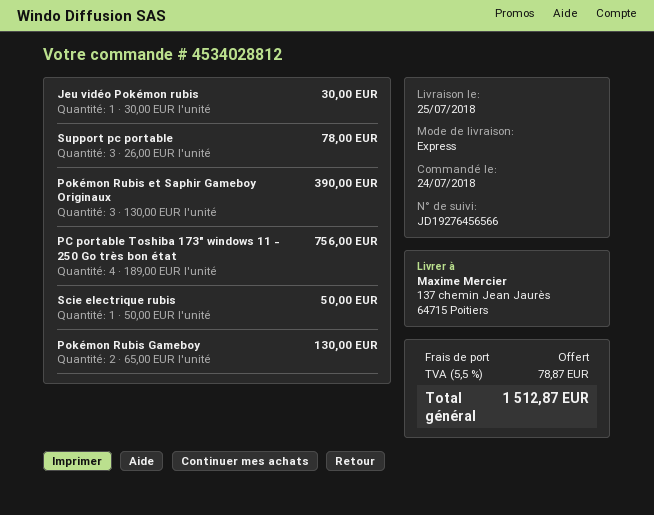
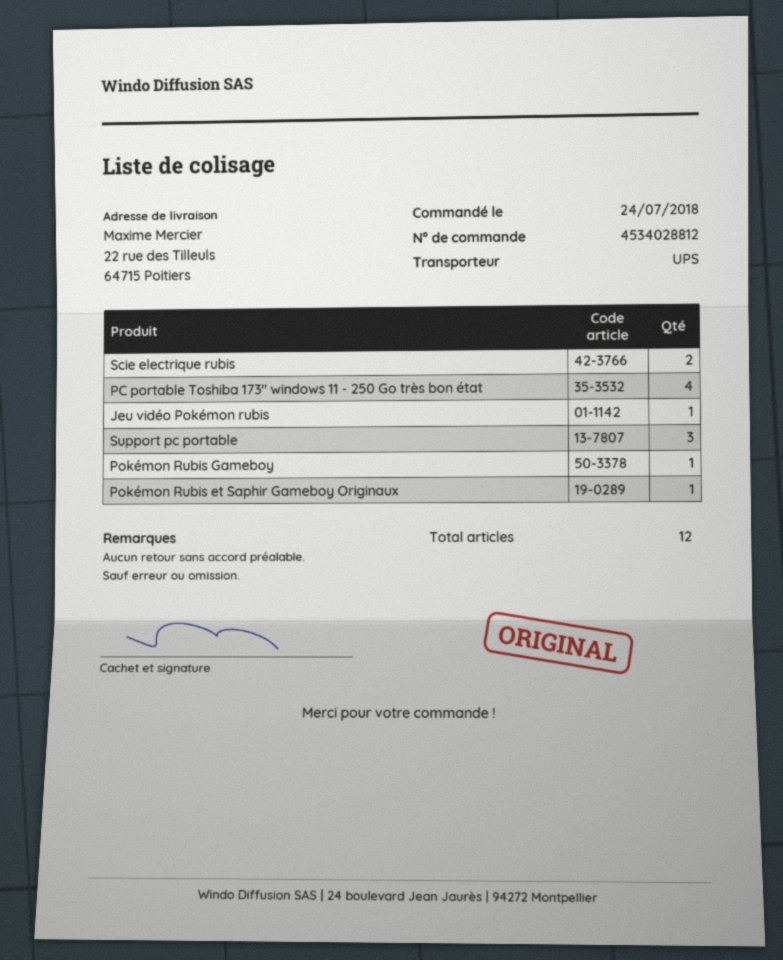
shipping method: express -> UPS
ship to: 137 chemin Jean Jaurès, 64715 Poitiers -> 22 rue des Tilleuls, 64715 Poitiers
Pokémon Rubis et Saphir Gameboy Originaux: 3 -> 1
Scie electrique rubis: 1 -> 2
Pokémon Rubis Gameboy: 2 -> 1

